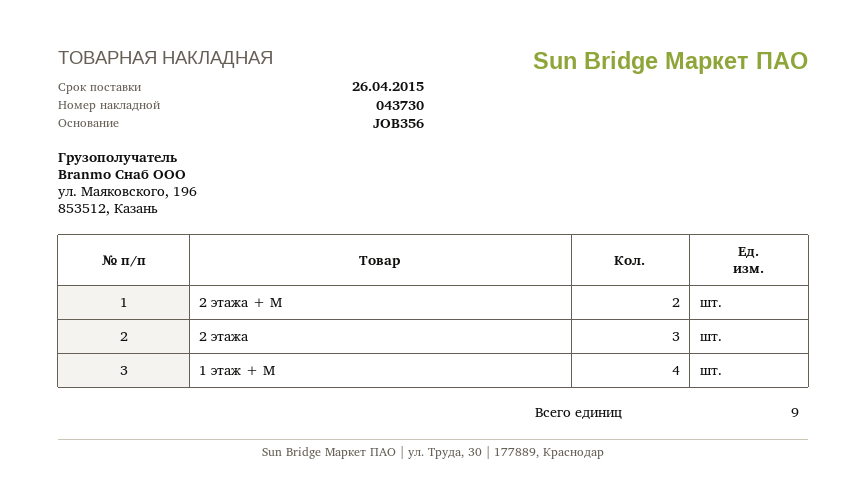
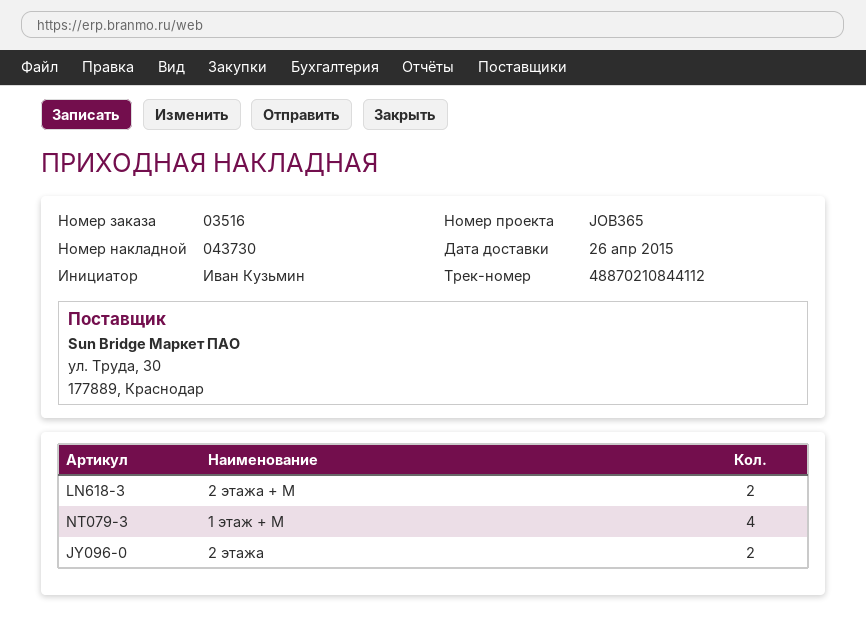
reference: JOB356 -> JOB365
2 этажа: 3 -> 2

